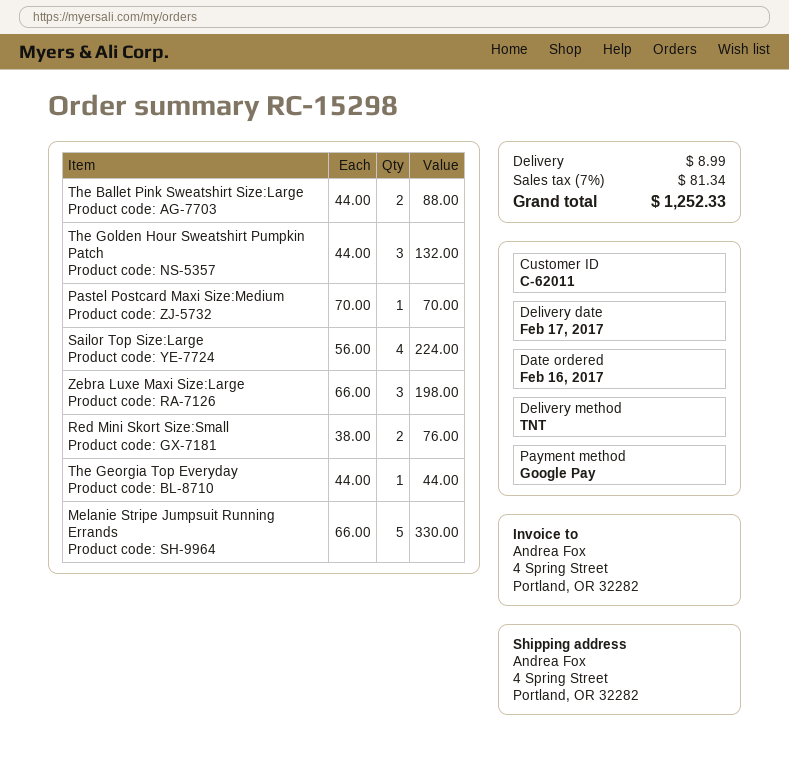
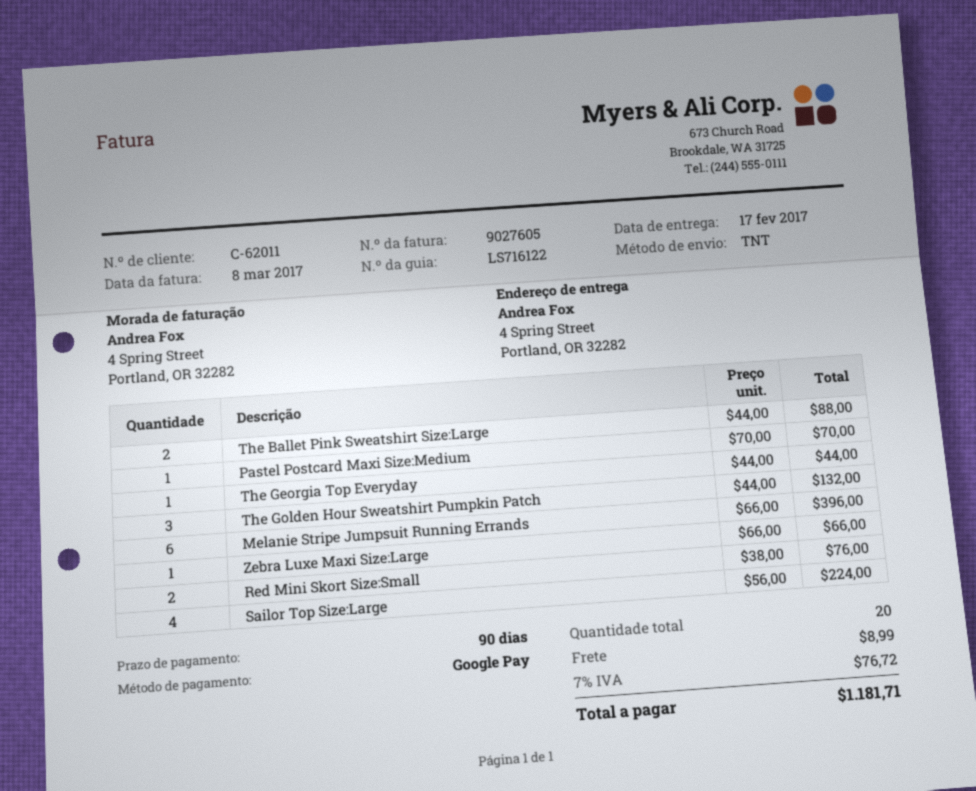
Zebra Luxe Maxi Size:Large: 3 x 66.00 = 198.00 -> 1 x 66.00 = 66.00
Melanie Stripe Jumpsuit Running Errands: 5 x 66.00 = 330.00 -> 6 x 66.00 = 396.00
tax: 7% = 81.34 -> 7% = 76.72
total: 1252.33 -> 1181.71

